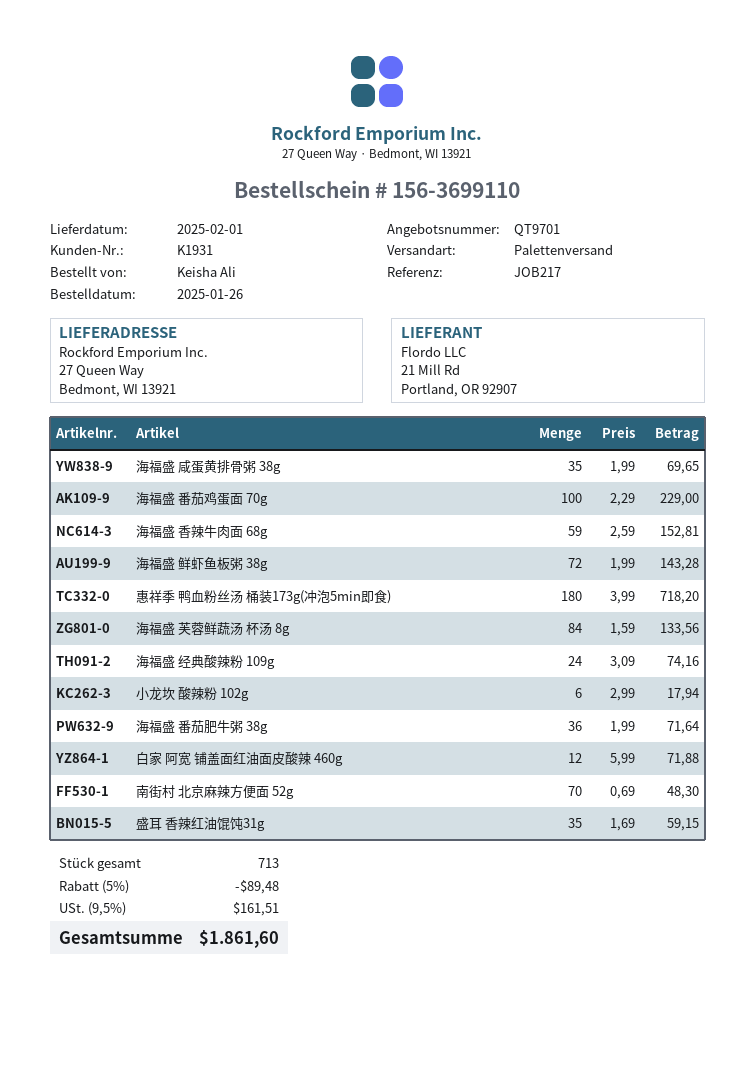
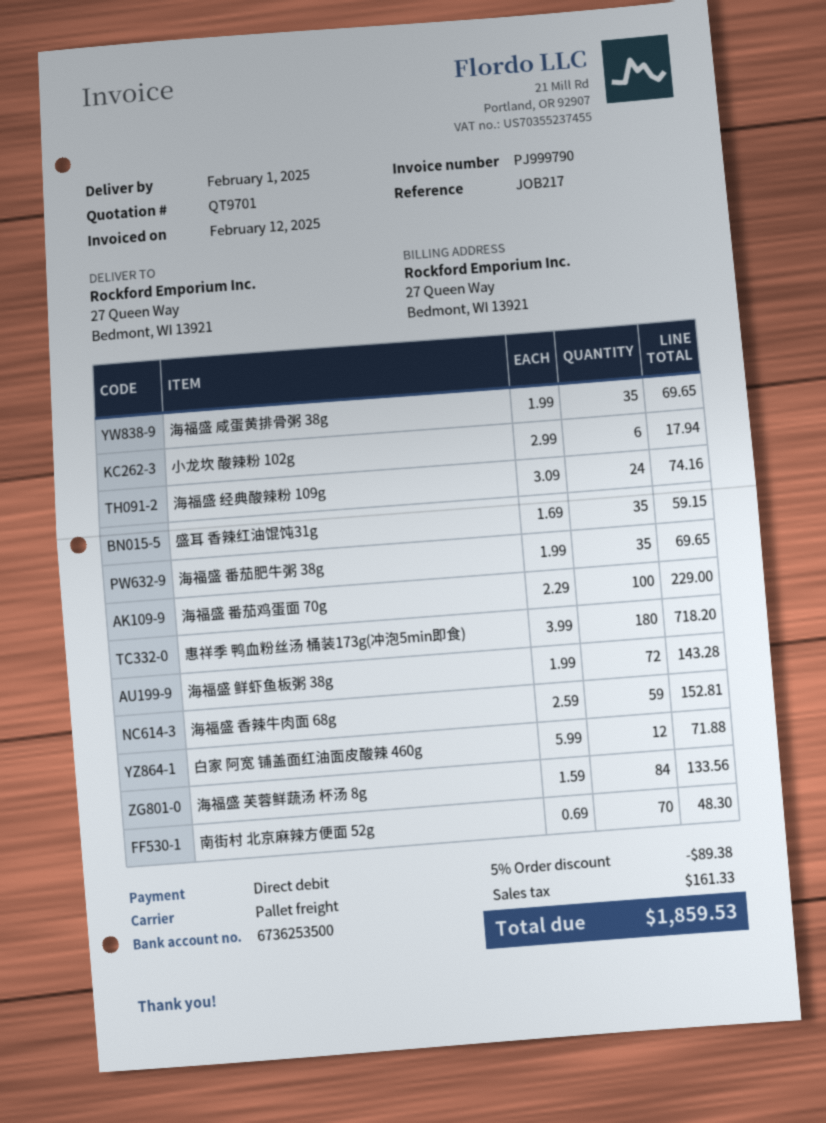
海福盛 番茄肥牛粥 38g: 36 x 1.99 = 71.64 -> 35 x 1.99 = 69.65
discount: 5% = 89.48 -> 5% = 89.38
tax: 161.51 -> 161.33
total: 1861.60 -> 1859.53

